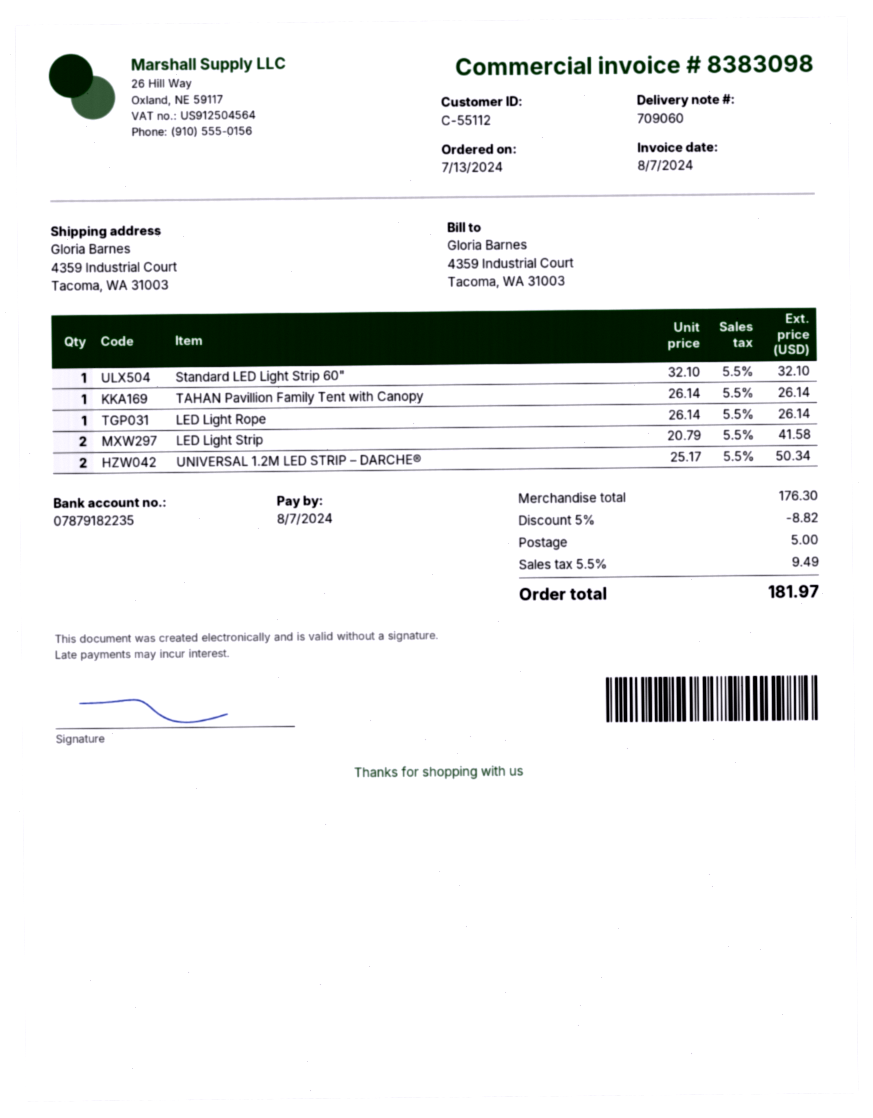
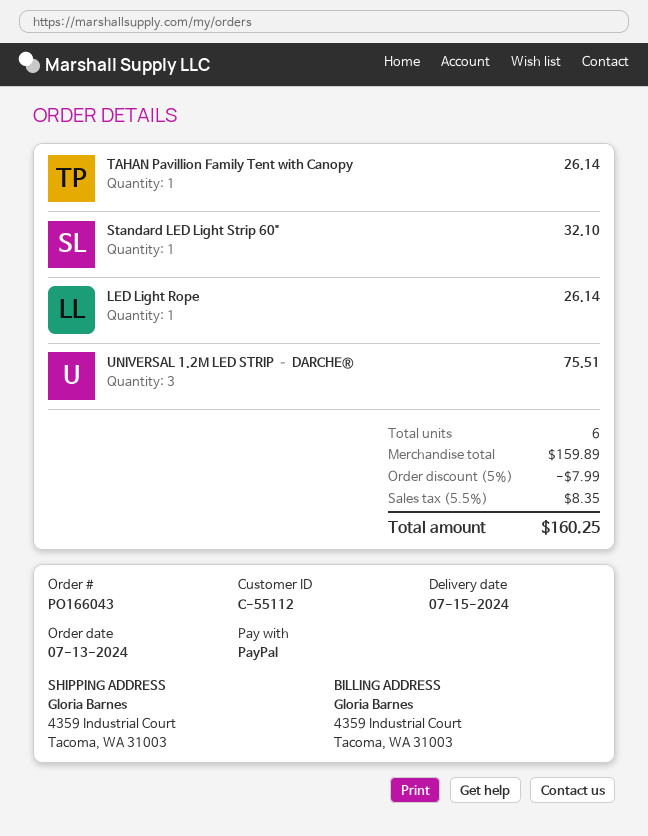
LED Light Strip: 2 for 41.58 -> none
UNIVERSAL 1.2M LED STRIP – DARCHE®: 2 for 50.34 -> 3 for 75.51
subtotal: 176.30 -> 159.89
discount: 5% = 8.82 -> 5% = 7.99
shipping: 5.00 -> none
tax: 5.5% = 9.49 -> 5.5% = 8.35
total: 181.97 -> 160.25

